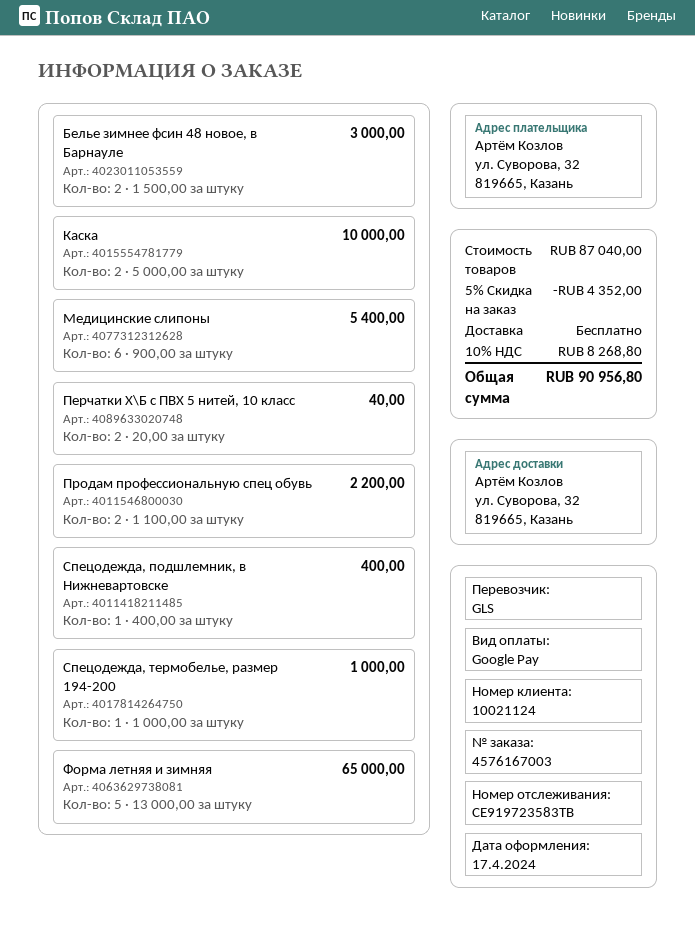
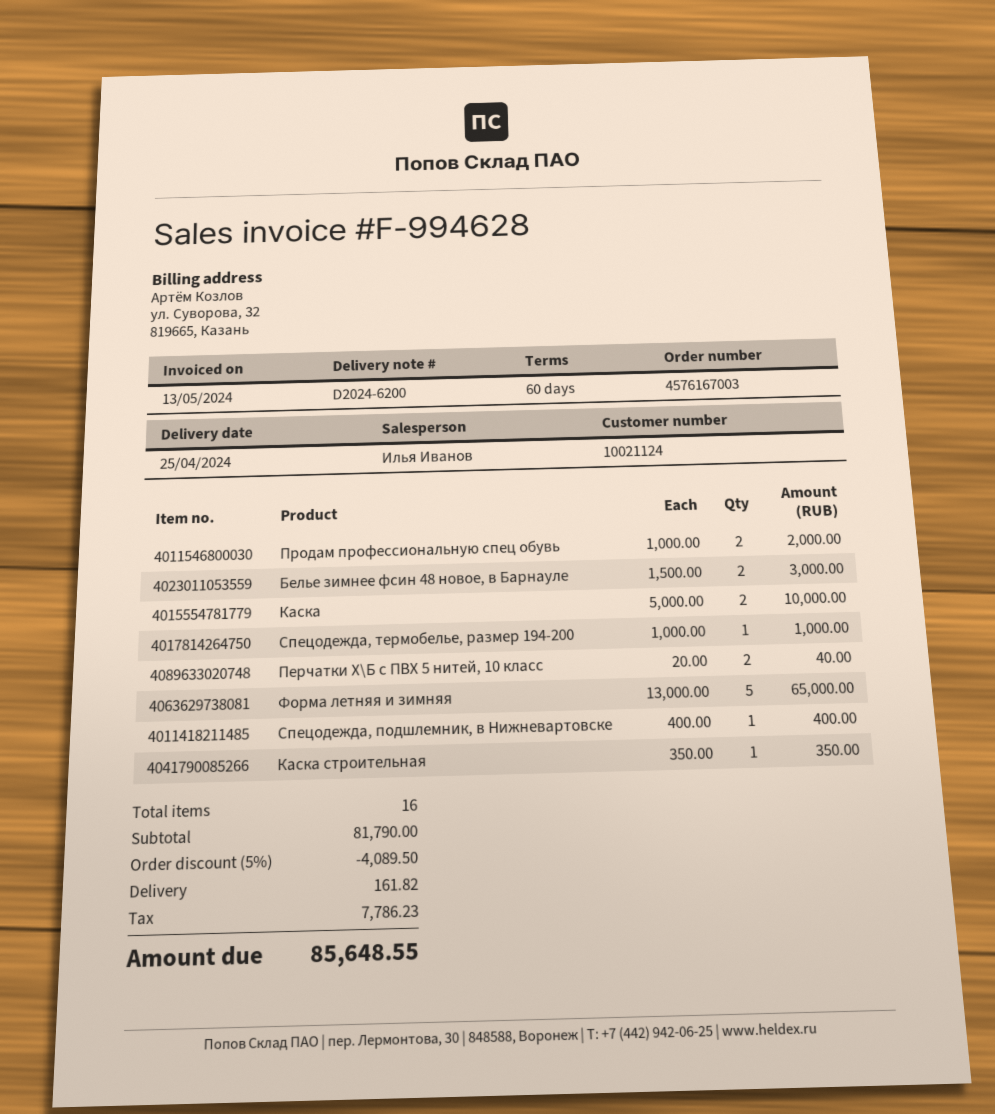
Медицинские слипоны: 6 x 900.00 = 5400.00 -> none
Продам профессиональную спец обувь: 2 x 1100.00 = 2200.00 -> 2 x 1000.00 = 2000.00
Каска строительная: none -> 1 x 350.00 = 350.00
subtotal: 87040.00 -> 81790.00
discount: 5% = 4352.00 -> 5% = 4089.50
shipping: 0.00 -> 161.82
tax: 8268.80 -> 7786.23
total: 90956.80 -> 85648.55

